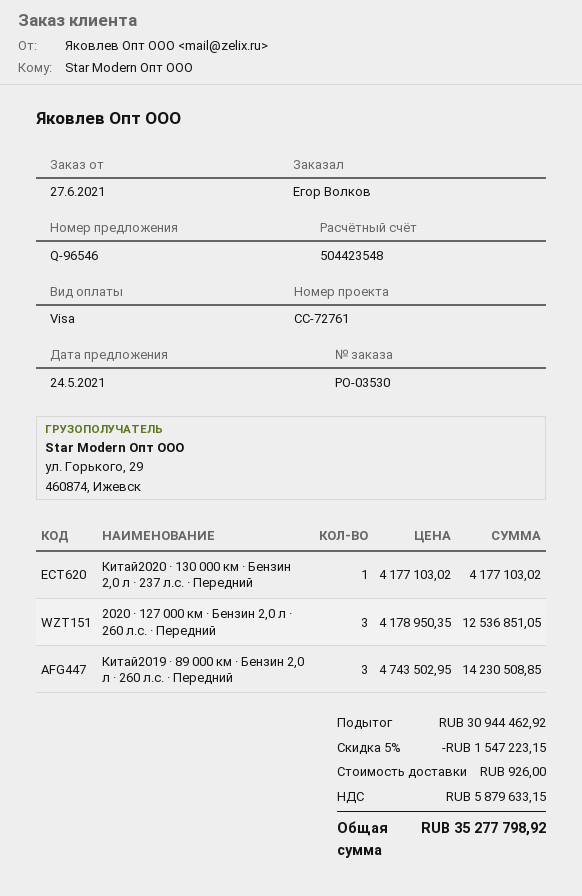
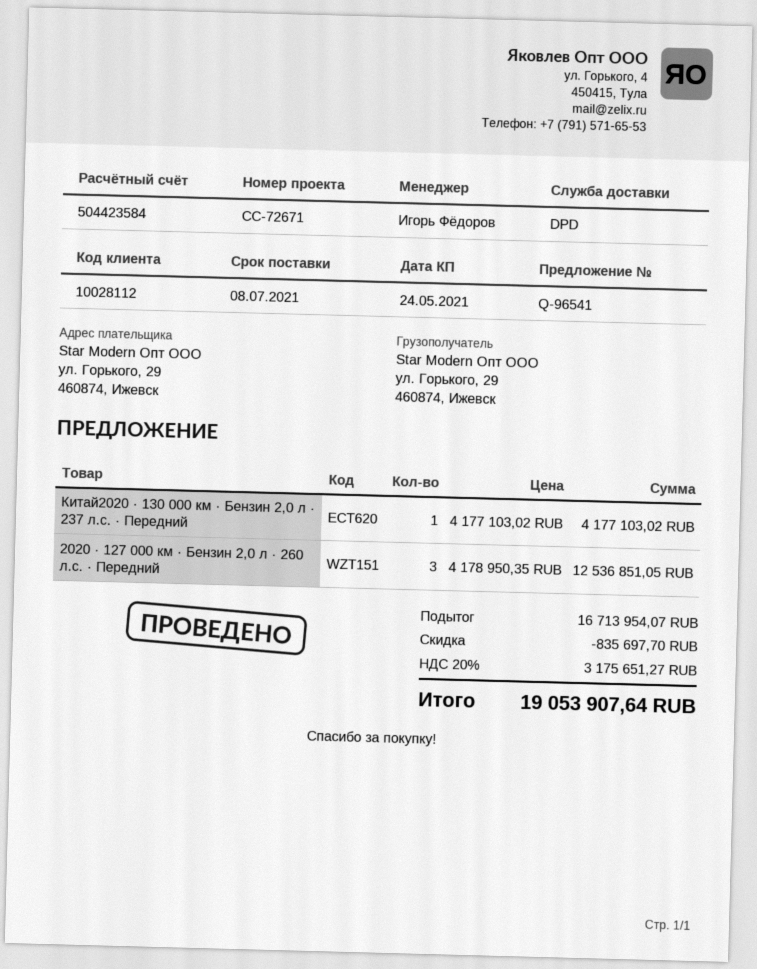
quote number: Q-96546 -> Q-96541
reference: CC-72761 -> CC-72671
bank account: 504423548 -> 504423584
Китай2019 · 89 000 км · Бензин 2,0 л · 260 л.с. · Передний: 3 x 4743502.95 = 14230508.85 -> none
subtotal: 30944462.92 -> 16713954.07
discount: 1547223.15 -> 835697.70
shipping: 926.00 -> none
tax: 5879633.15 -> 3175651.27
total: 35277798.92 -> 19053907.64

